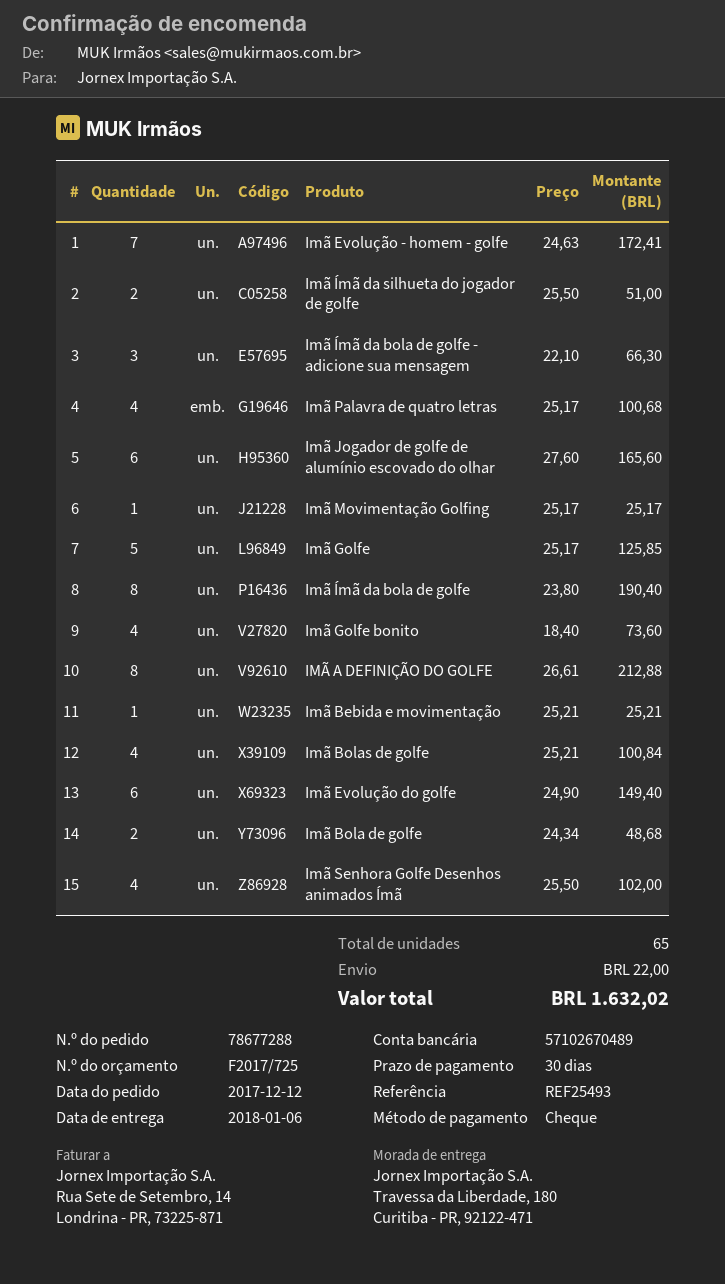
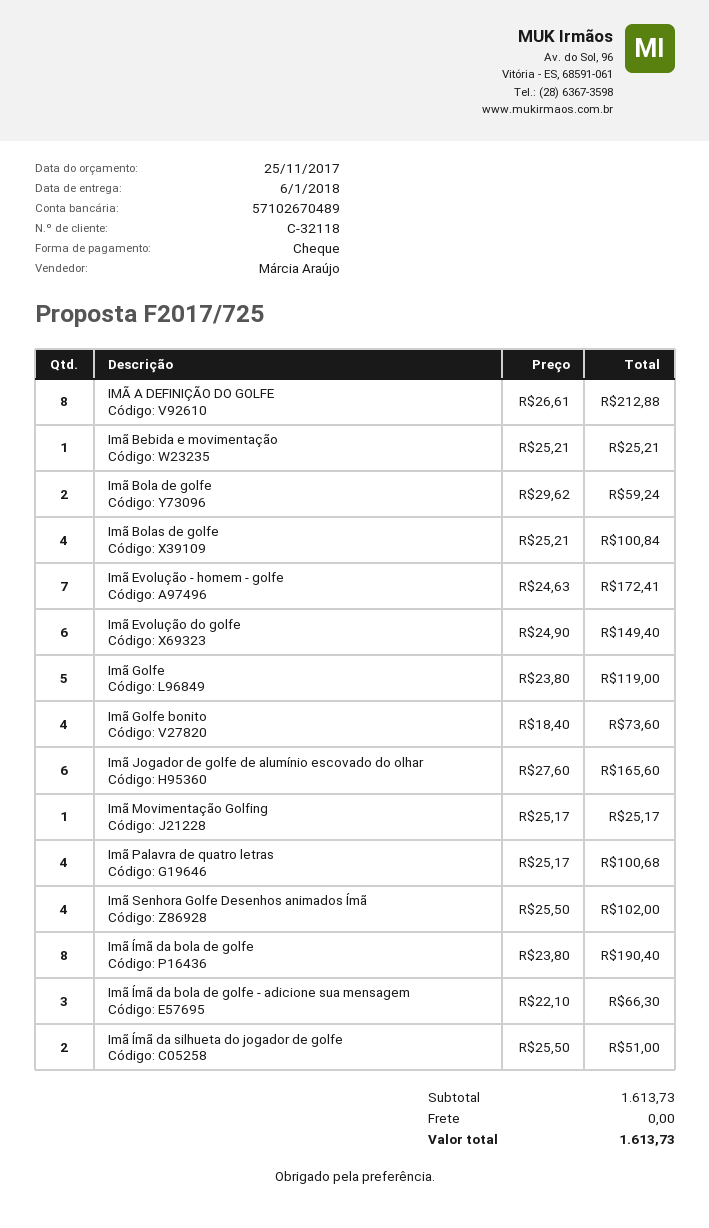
Imã Golfe: 5 x 25.17 = 125.85 -> 5 x 23.80 = 119.00
Imã Bola de golfe: 2 x 24.34 = 48.68 -> 2 x 29.62 = 59.24
shipping: 22.00 -> 0.00
total: 1632.02 -> 1613.73

